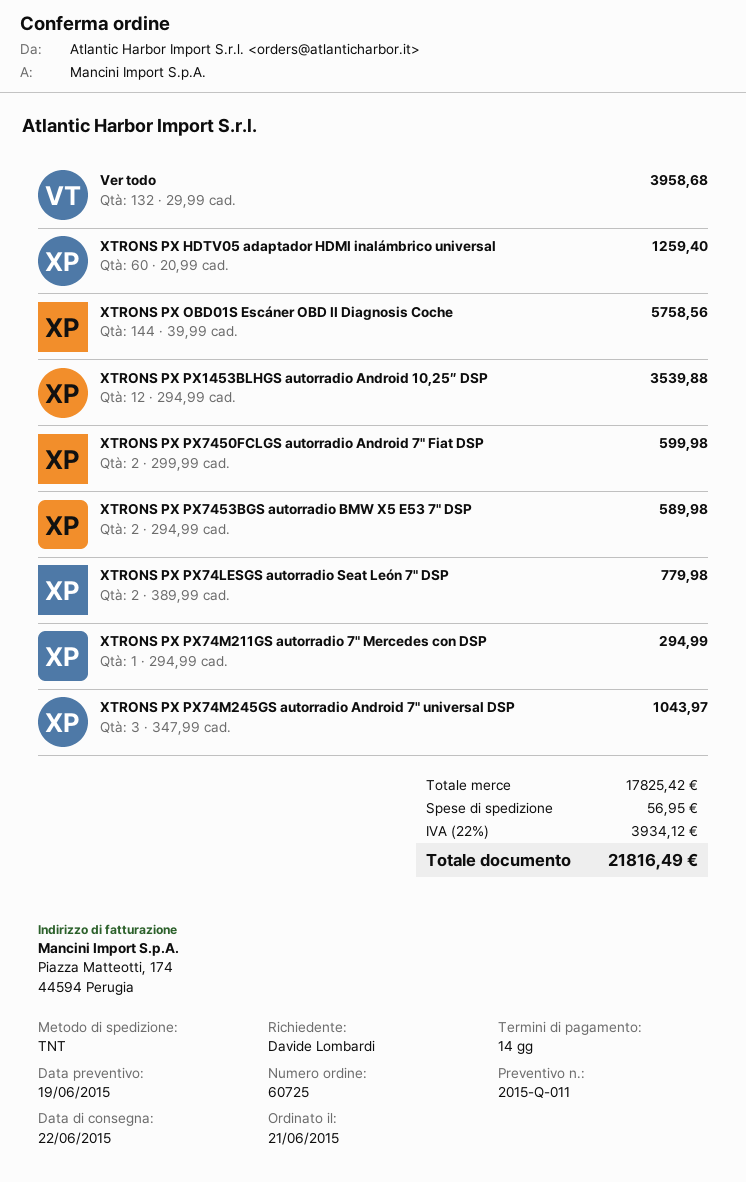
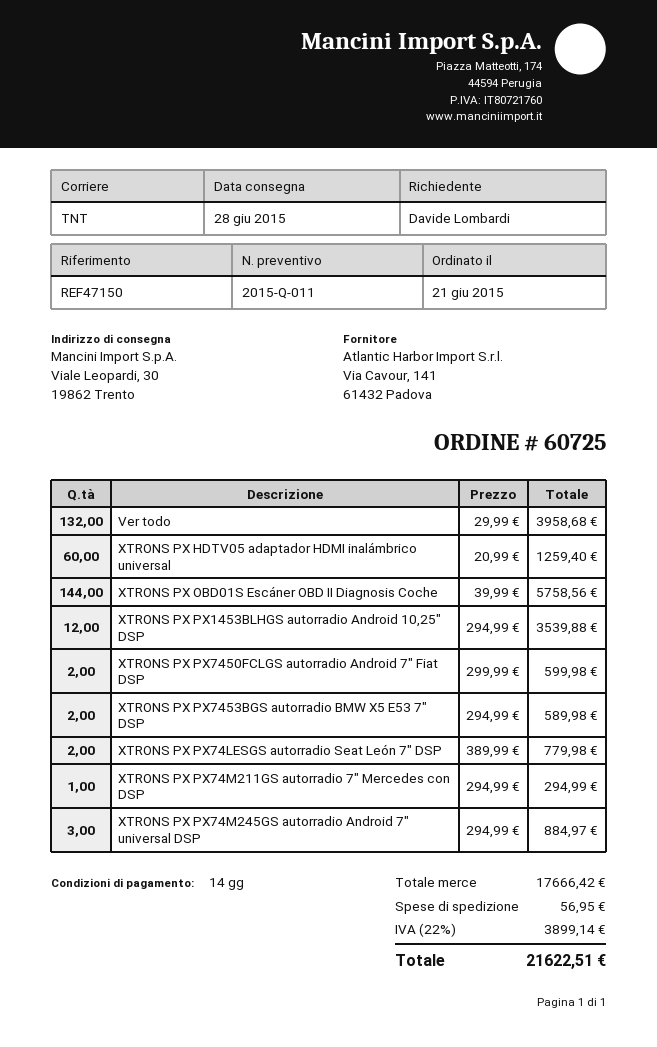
delivery date: 2015-06-22 -> 2015-06-28
XTRONS PX PX74M245GS autorradio Android 7" universal DSP: 3 x 347.99 = 1043.97 -> 3 x 294.99 = 884.97
subtotal: 17825.42 -> 17666.42
tax: 22% = 3934.12 -> 22% = 3899.14
total: 21816.49 -> 21622.51

